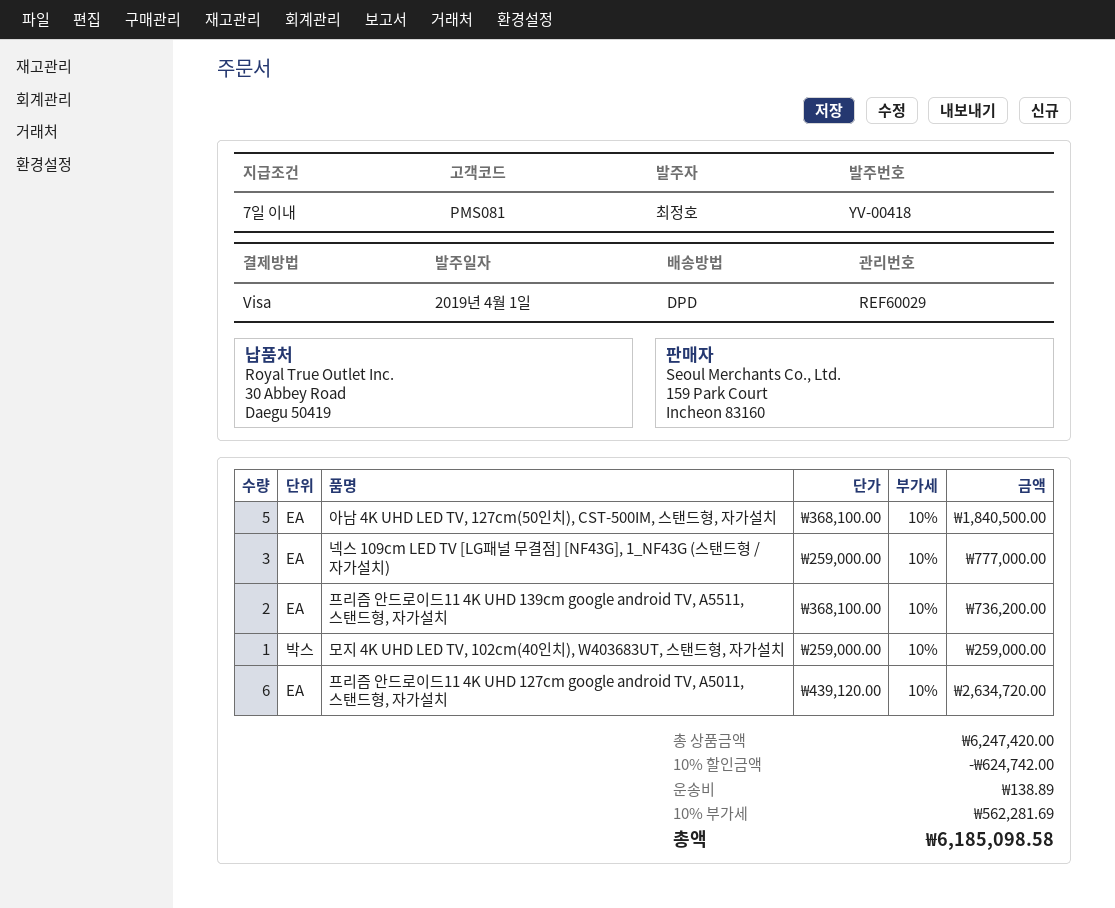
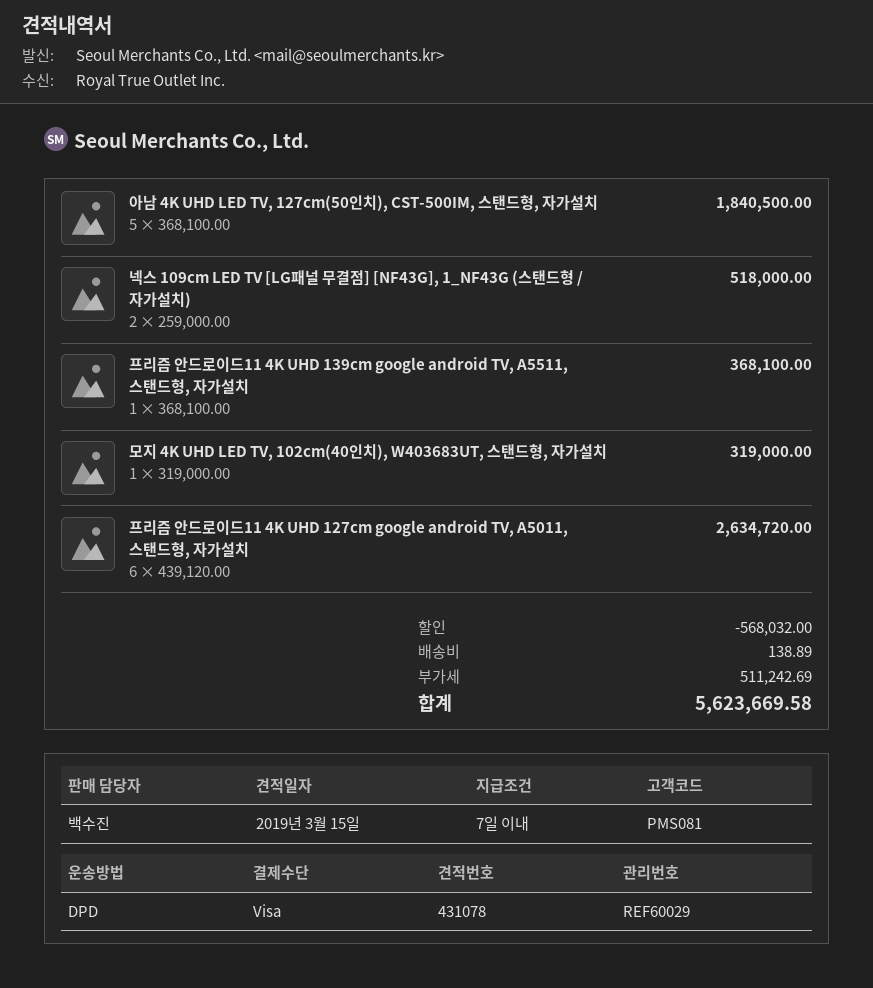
넥스 109cm LED TV [LG패널 무결점] [NF43G], 1_NF43G (스탠드형 / 자가설치): 3 x 259000.00 = 777000.00 -> 2 x 259000.00 = 518000.00
프리즘 안드로이드11 4K UHD 139cm google android TV, A5511, 스탠드형, 자가설치: 2 x 368100.00 = 736200.00 -> 1 x 368100.00 = 368100.00
모지 4K UHD LED TV, 102cm(40인치), W403683UT, 스탠드형, 자가설치: 1 x 259000.00 = 259000.00 -> 1 x 319000.00 = 319000.00
discount: 624742.00 -> 568032.00
tax: 562281.69 -> 511242.69
total: 6185098.58 -> 5623669.58

